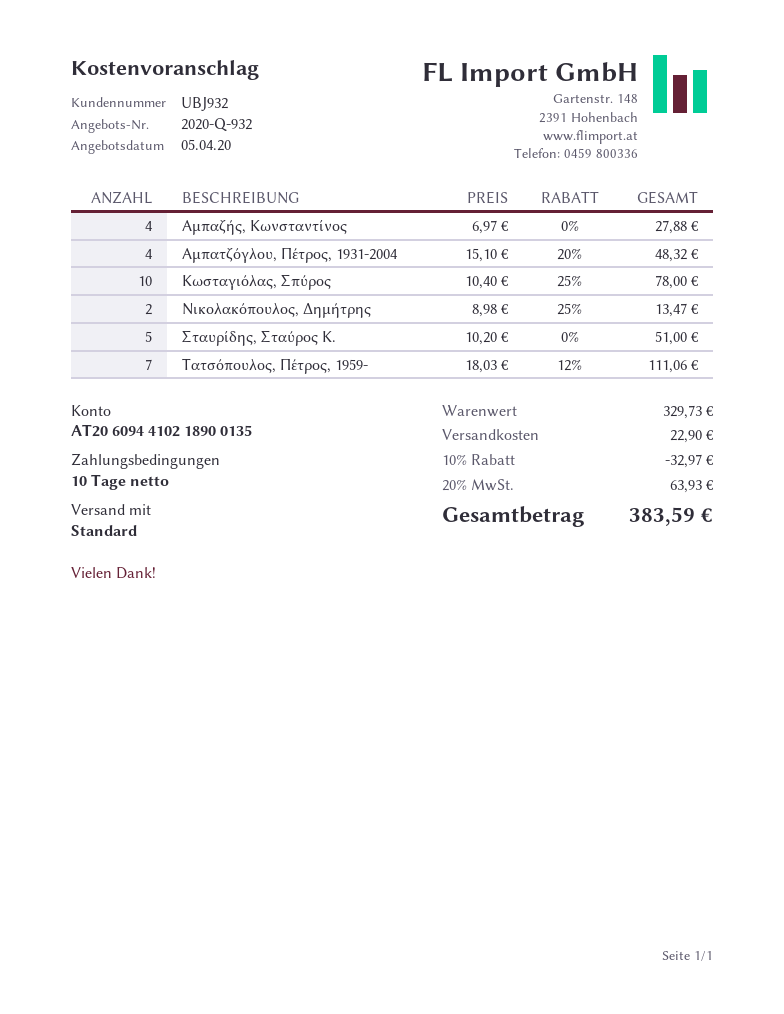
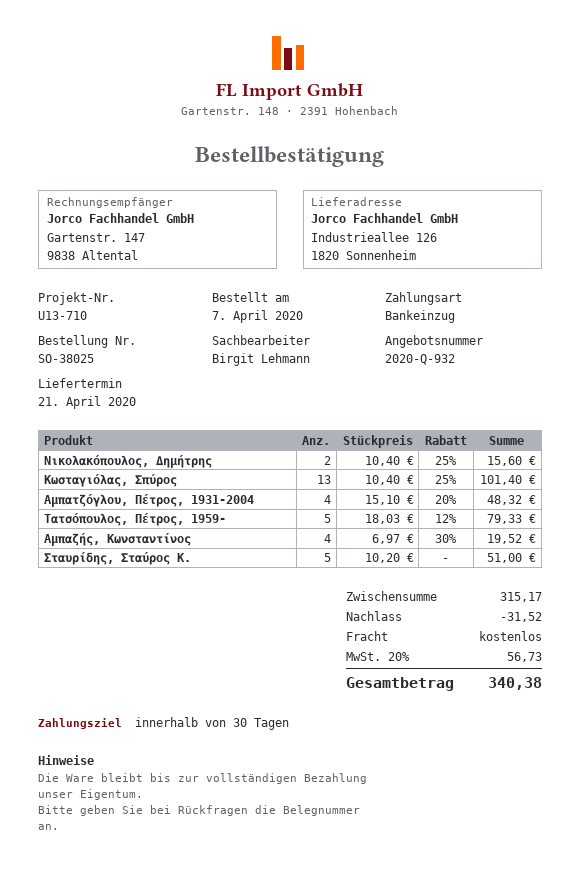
payment terms: 10 days -> 30 days
Αμπαζής, Κωνσταντίνος: 4 x 6.97 = 27.88 -> 4 x 6.97 - 30% = 19.52
Κωσταγιόλας, Σπύρος: 10 x 10.40 - 25% = 78.00 -> 13 x 10.40 - 25% = 101.40
Νικολακόπουλος, Δημήτρης: 2 x 8.98 - 25% = 13.47 -> 2 x 10.40 - 25% = 15.60
Τατσόπουλος, Πέτρος, 1959-: 7 x 18.03 - 12% = 111.06 -> 5 x 18.03 - 12% = 79.33
subtotal: 329.73 -> 315.17
discount: 32.97 -> 31.52
shipping: 22.90 -> 0.00
tax: 20% = 63.93 -> 20% = 56.73
total: 383.59 -> 340.38

